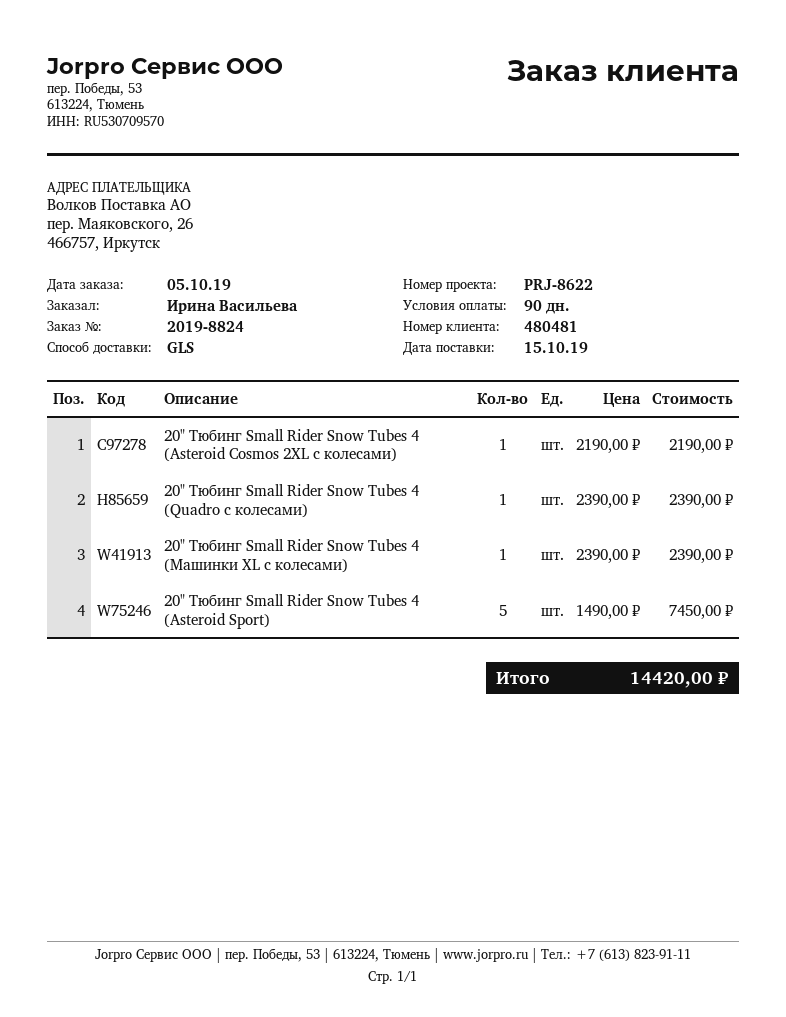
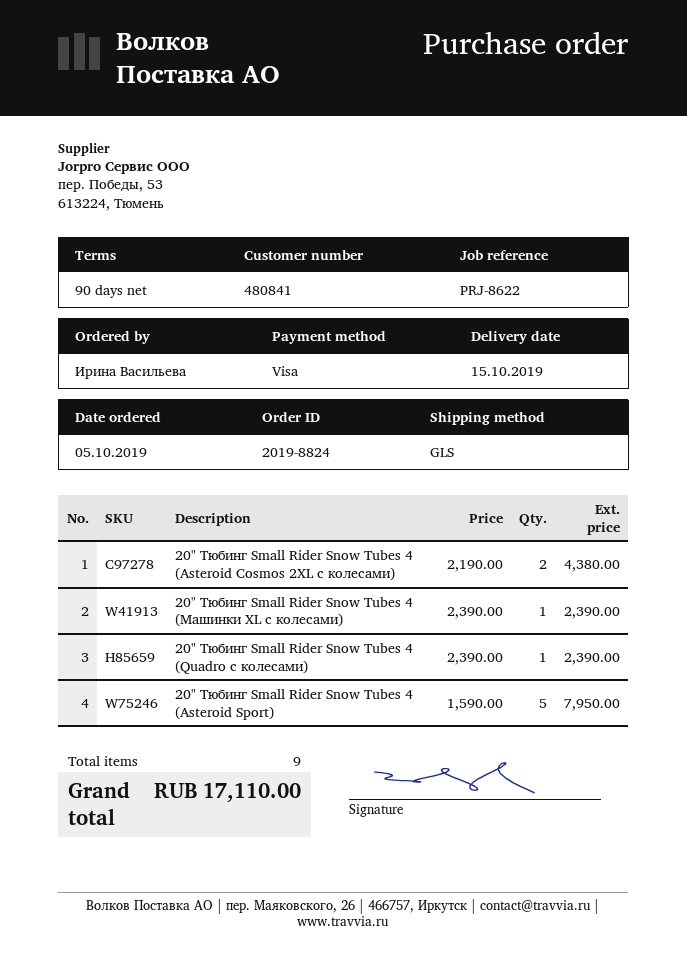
customer number: 480481 -> 480841
20" Тюбинг Small Rider Snow Tubes 4 (Asteroid Cosmos 2XL с колесами): 1 x 2190.00 = 2190.00 -> 2 x 2190.00 = 4380.00
20" Тюбинг Small Rider Snow Tubes 4 (Asteroid Sport): 5 x 1490.00 = 7450.00 -> 5 x 1590.00 = 7950.00
total: 14420.00 -> 17110.00

